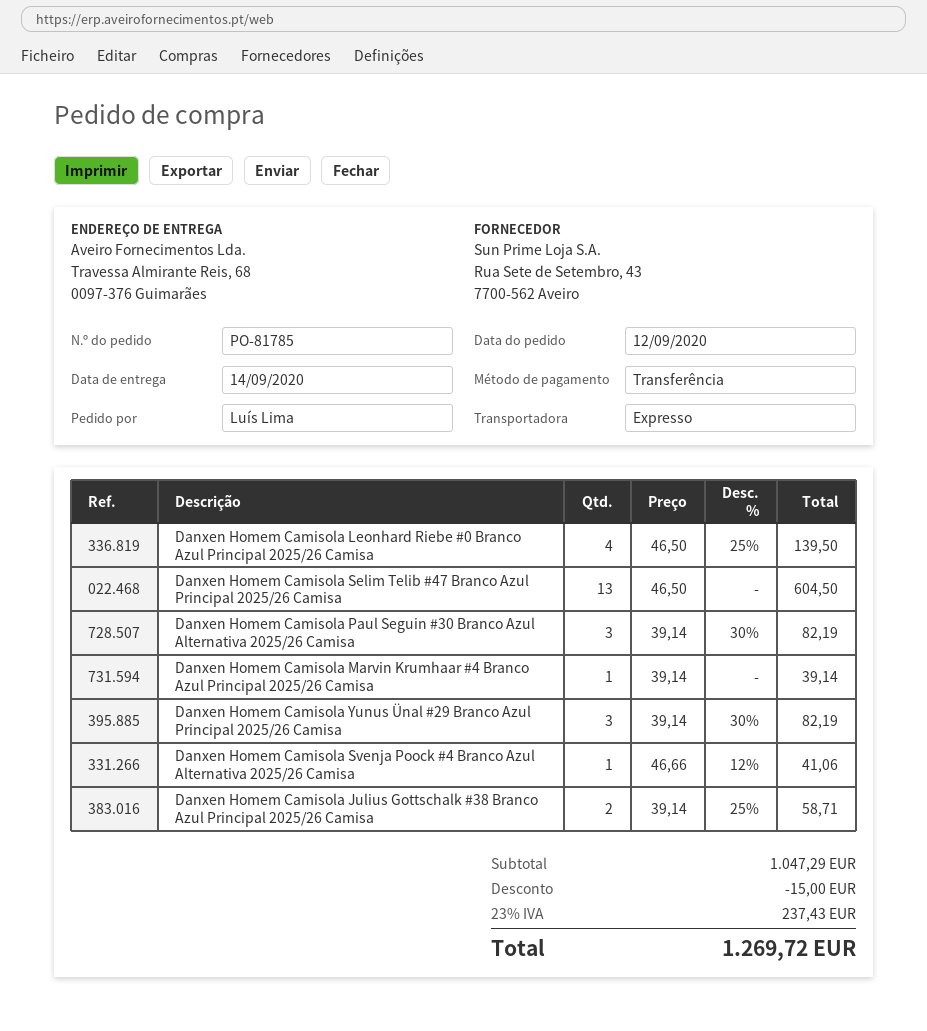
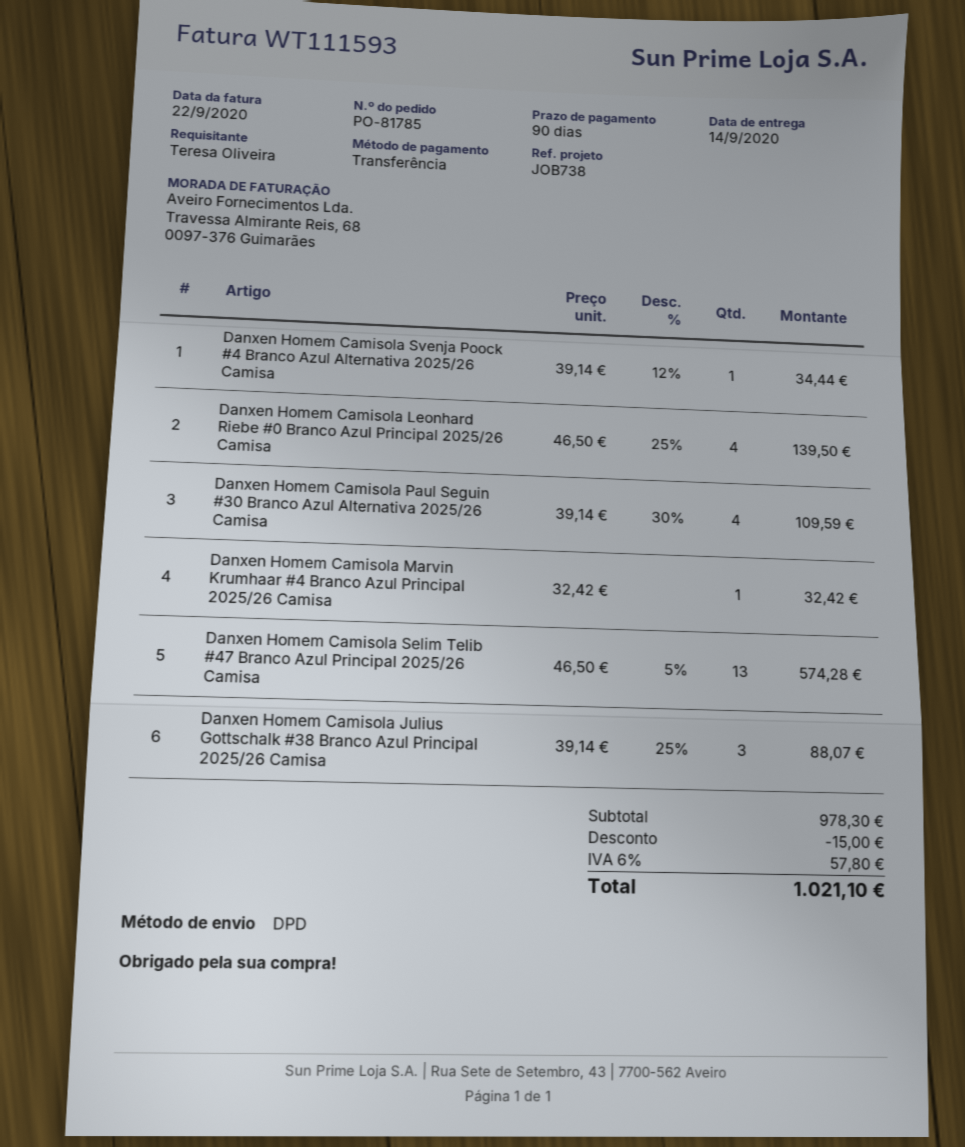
ordered by: Luís Lima -> Teresa Oliveira
shipping method: express -> DPD
Danxen Homem Camisola Selim Telib #47 Branco Azul Principal 2025/26 Camisa: 13 x 46.50 = 604.50 -> 13 x 46.50 - 5% = 574.28
Danxen Homem Camisola Paul Seguin #30 Branco Azul Alternativa 2025/26 Camisa: 3 x 39.14 - 30% = 82.19 -> 4 x 39.14 - 30% = 109.59
Danxen Homem Camisola Marvin Krumhaar #4 Branco Azul Principal 2025/26 Camisa: 1 x 39.14 = 39.14 -> 1 x 32.42 = 32.42
Danxen Homem Camisola Yunus Ünal #29 Branco Azul Principal 2025/26 Camisa: 3 x 39.14 - 30% = 82.19 -> none
Danxen Homem Camisola Svenja Poock #4 Branco Azul Alternativa 2025/26 Camisa: 1 x 46.66 - 12% = 41.06 -> 1 x 39.14 - 12% = 34.44
Danxen Homem Camisola Julius Gottschalk #38 Branco Azul Principal 2025/26 Camisa: 2 x 39.14 - 25% = 58.71 -> 3 x 39.14 - 25% = 88.07
subtotal: 1047.29 -> 978.30
tax: 23% = 237.43 -> 6% = 57.80
total: 1269.72 -> 1021.10

